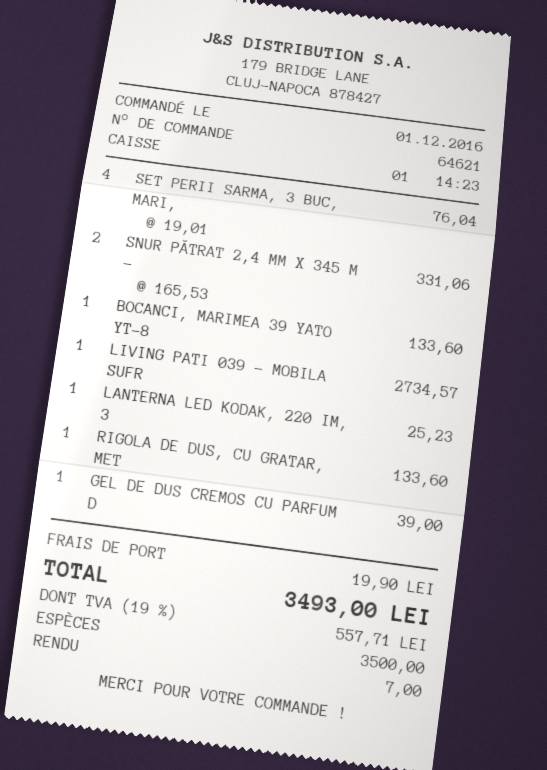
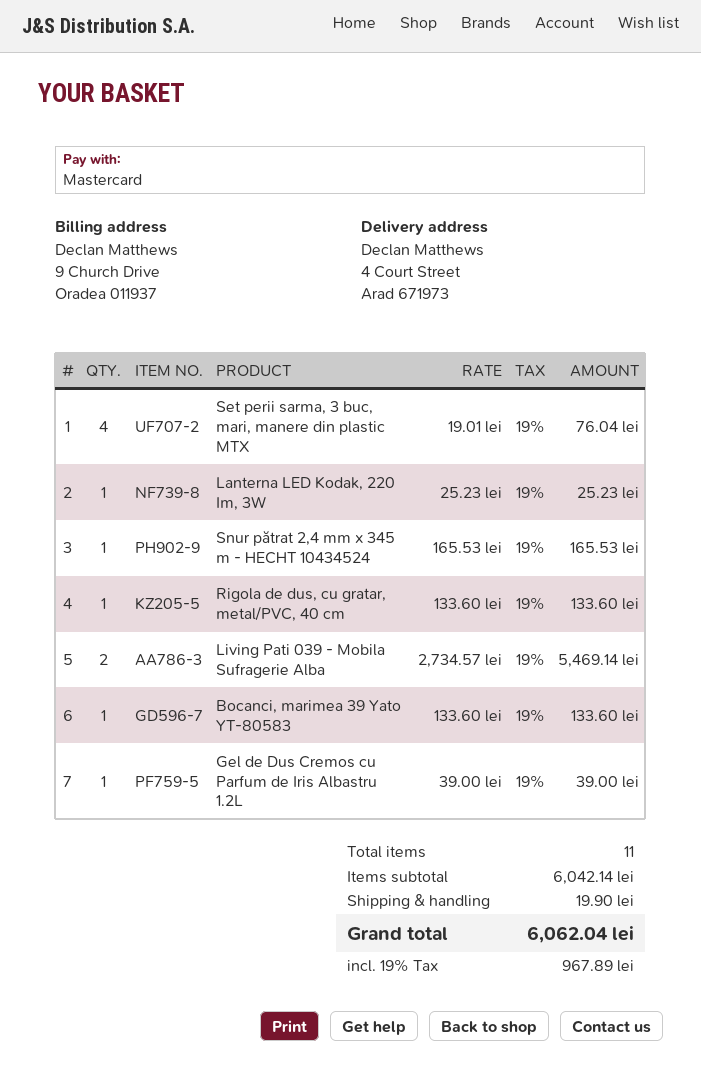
payment method: cash -> Mastercard
SNUR PĂTRAT 2,4 MM X 345 M -: 2 x 165.53 = 331.06 -> 1 x 165.53 = 165.53
LIVING PATI 039 - MOBILA SUFR: 1 x 2734.57 = 2734.57 -> 2 x 2734.57 = 5469.14
tax: 19% = 557.71 -> 19% = 967.89
total: 3493.00 -> 6062.04

